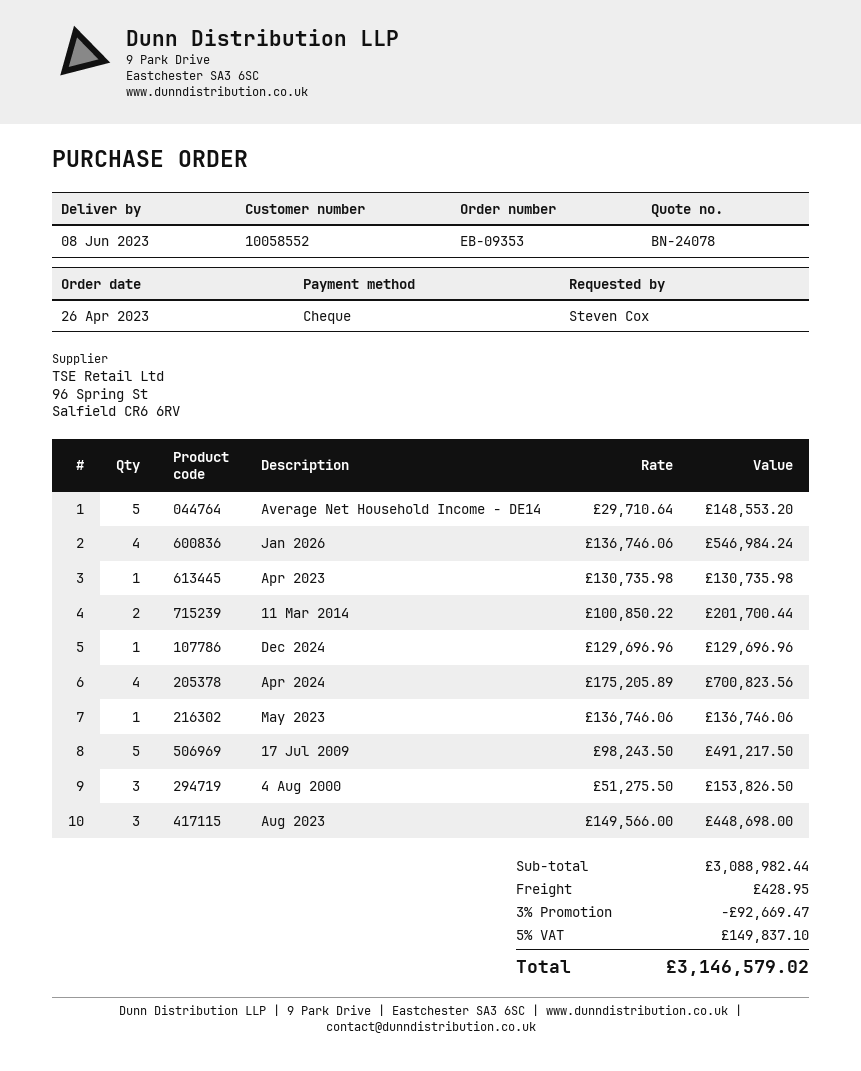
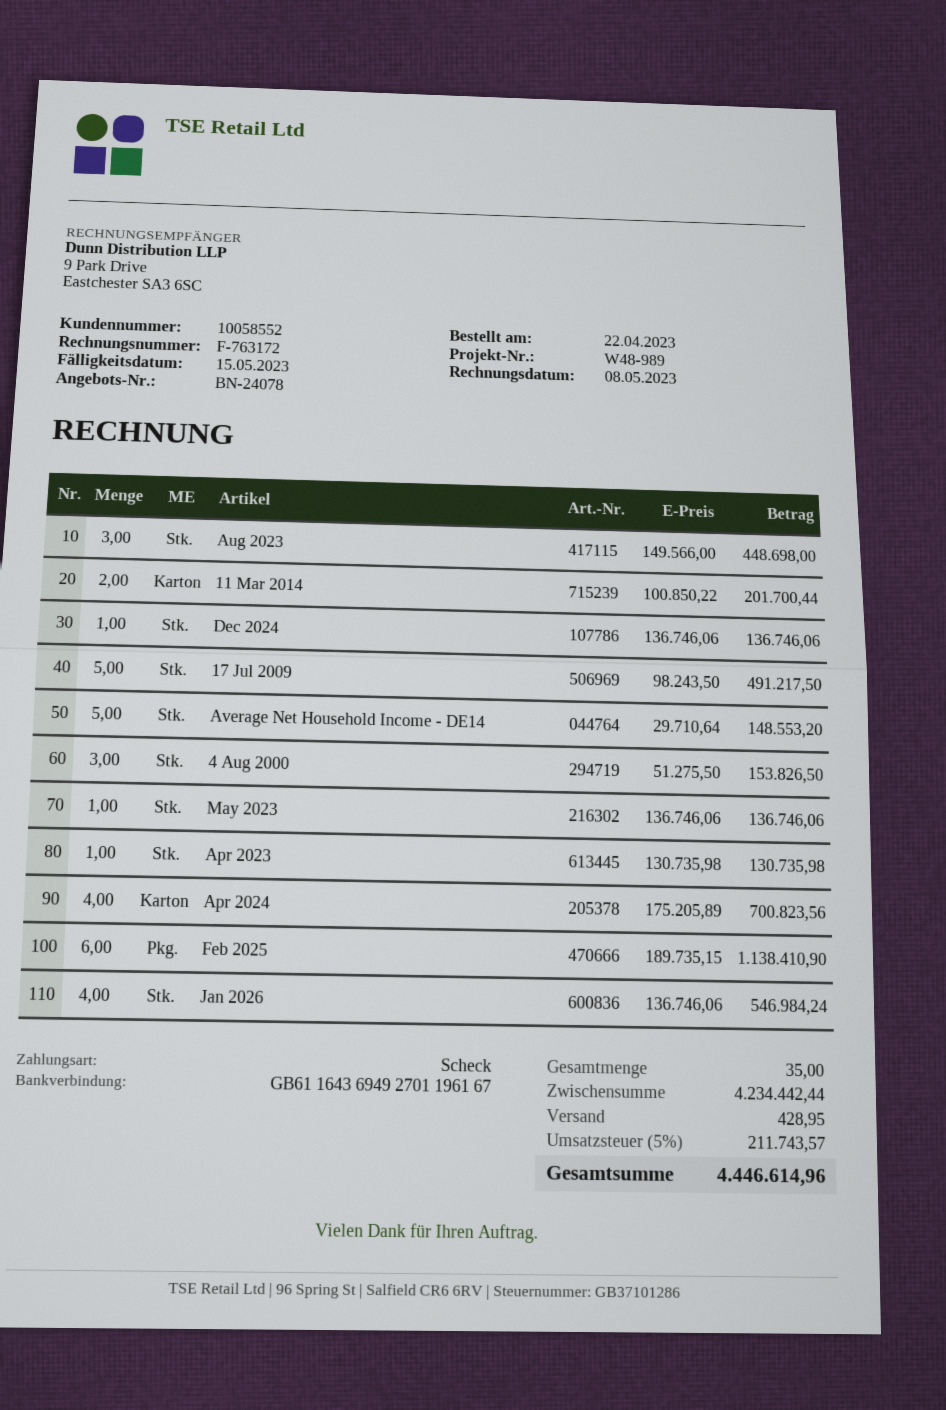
order date: 2023-04-26 -> 2023-04-22
Dec 2024: 1 x 129696.96 = 129696.96 -> 1 x 136746.06 = 136746.06
Feb 2025: none -> 6 x 189735.15 = 1138410.90
subtotal: 3088982.44 -> 4234442.44
discount: 3% = 92669.47 -> none
tax: 5% = 149837.10 -> 5% = 211743.57
total: 3146579.02 -> 4446614.96

